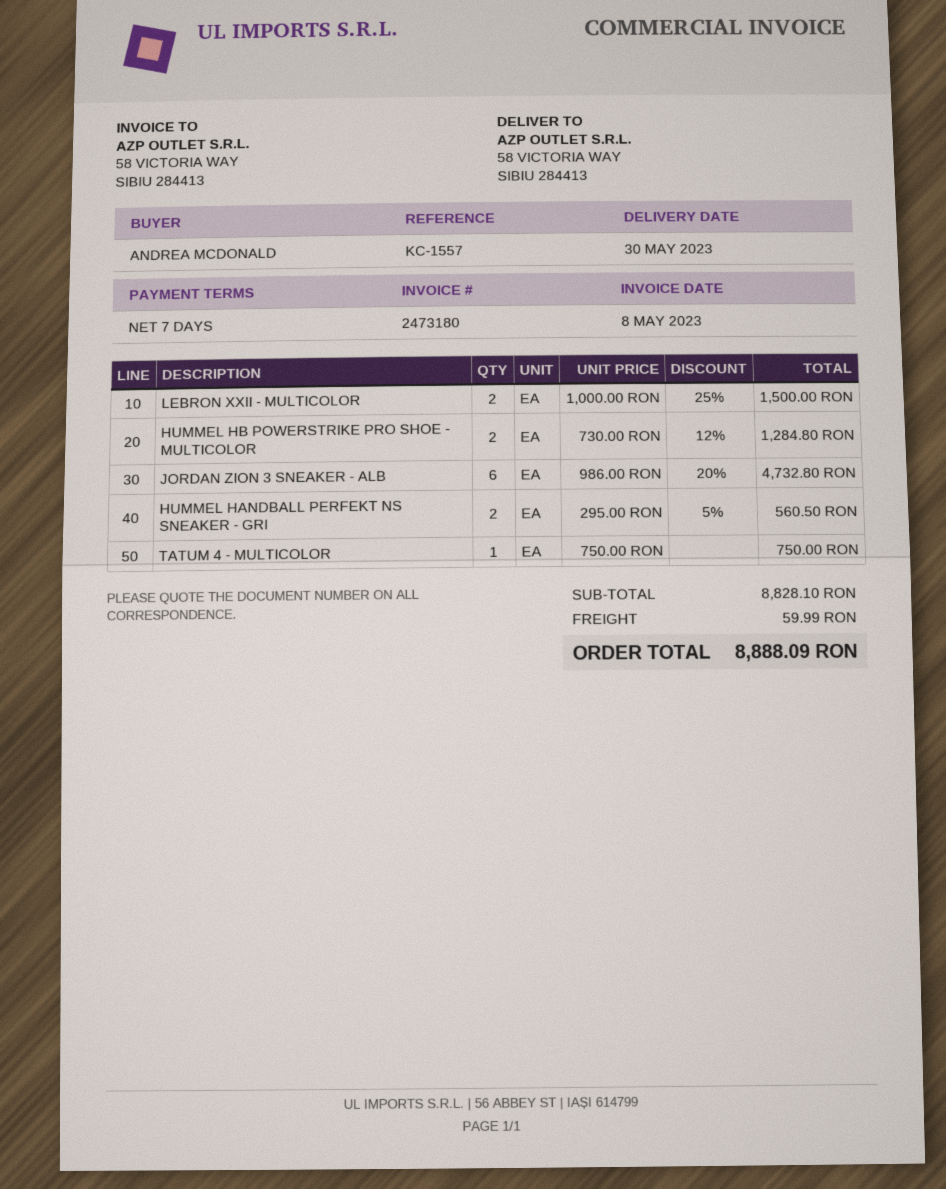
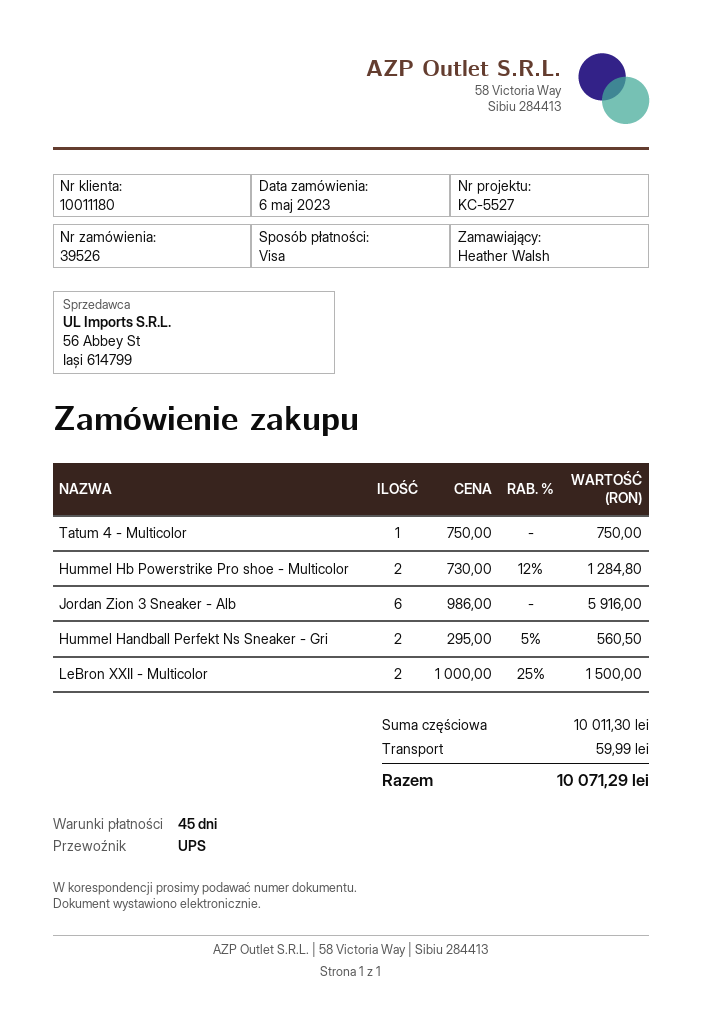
payment terms: 7 days -> 45 days
reference: KC-1557 -> KC-5527
ordered by: ANDREA MCDONALD -> Heather Walsh
JORDAN ZION 3 SNEAKER - ALB: 6 x 986.00 - 20% = 4732.80 -> 6 x 986.00 = 5916.00
subtotal: 8828.10 -> 10011.30
total: 8888.09 -> 10071.29

